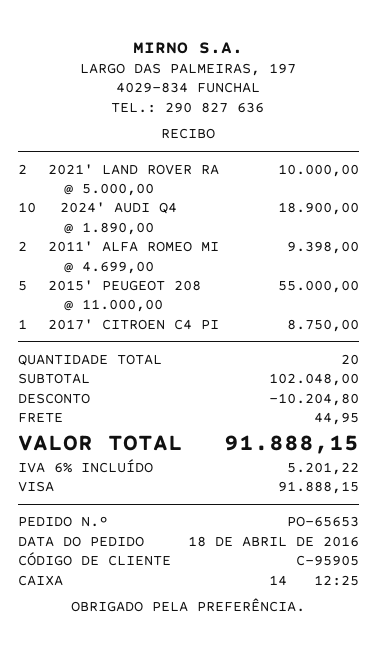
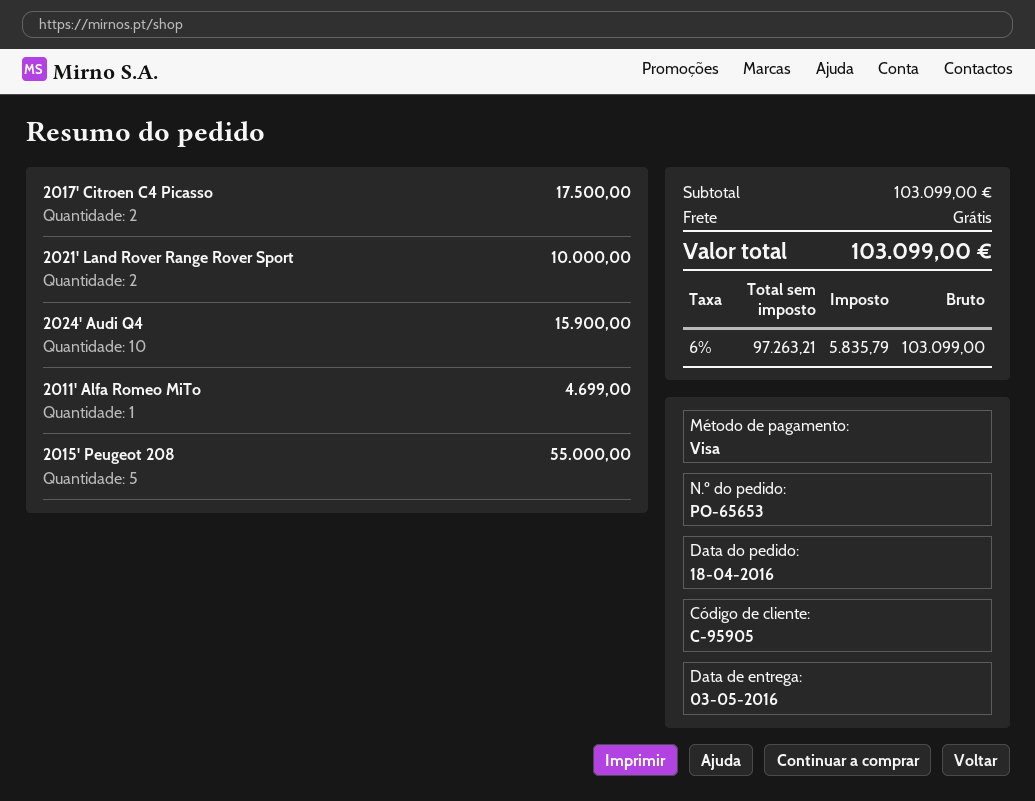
2024' AUDI Q4: 10 for 18900.00 -> 10 for 15900.00
2011' ALFA ROMEO MI: 2 for 9398.00 -> 1 for 4699.00
2017' CITROEN C4 PI: 1 for 8750.00 -> 2 for 17500.00
subtotal: 102048.00 -> 103099.00
discount: 10204.80 -> none
shipping: 44.95 -> 0.00
tax: 6% = 5201.22 -> 6% = 5835.79
total: 91888.15 -> 103099.00

